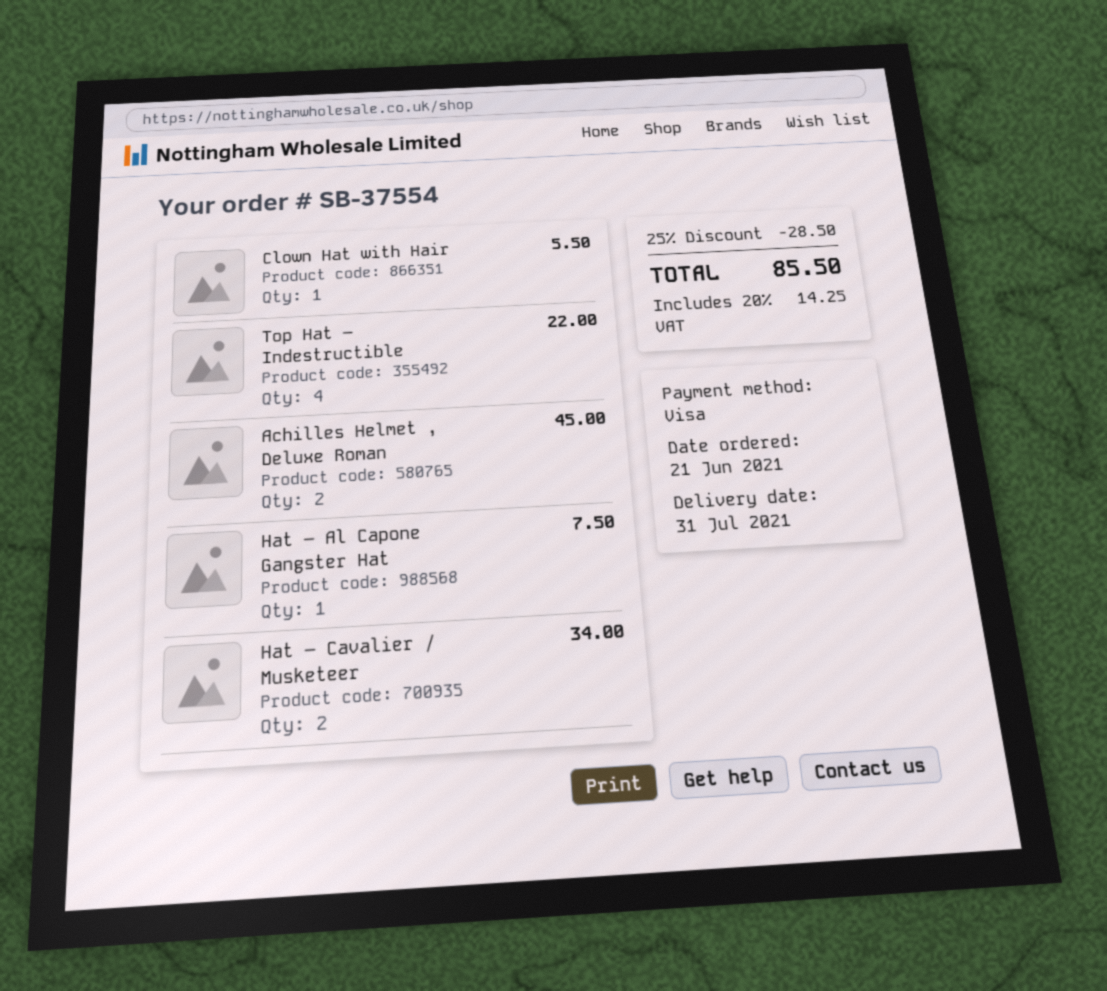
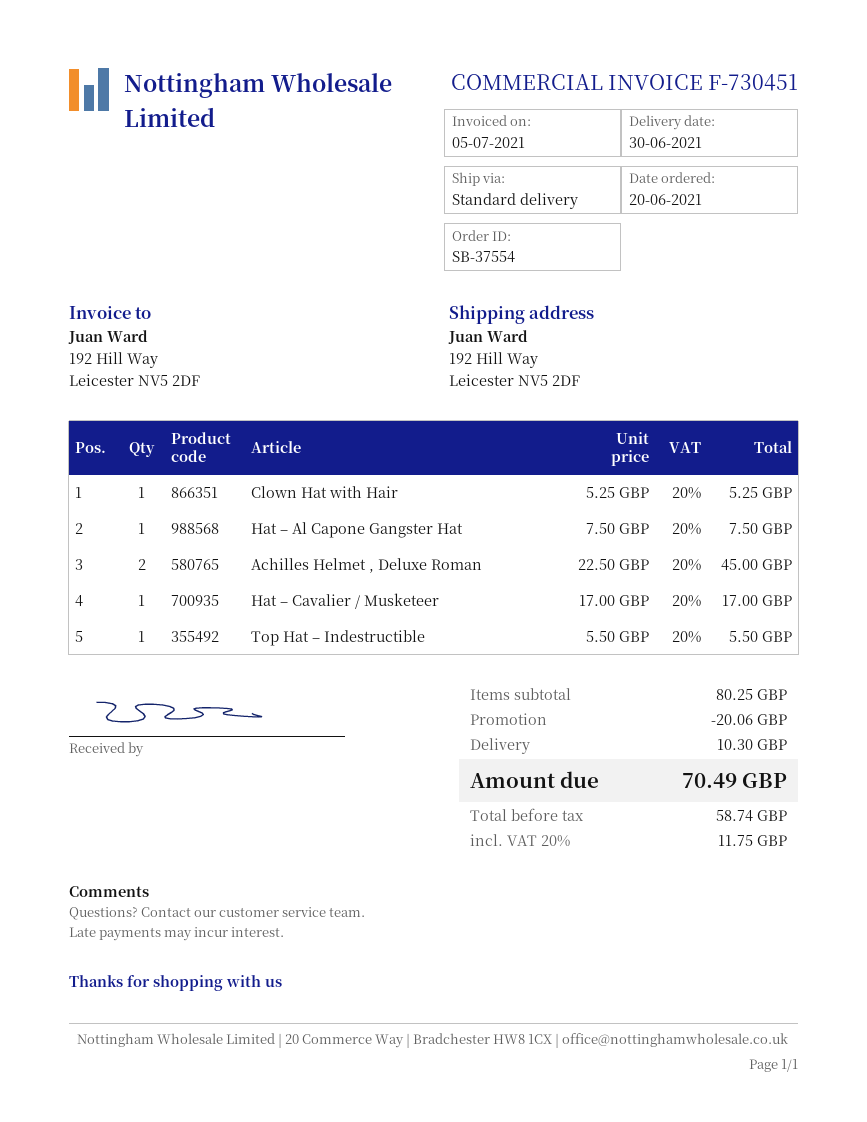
order date: 2021-06-21 -> 2021-06-20
delivery date: 2021-07-31 -> 2021-06-30
Clown Hat with Hair: 1 for 5.50 -> 1 for 5.25
Top Hat – Indestructible: 4 for 22.00 -> 1 for 5.50
Hat – Cavalier / Musketeer: 2 for 34.00 -> 1 for 17.00
discount: 28.50 -> 20.06
shipping: none -> 10.30
tax: 20% = 14.25 -> 20% = 11.75
total: 85.50 -> 70.49

